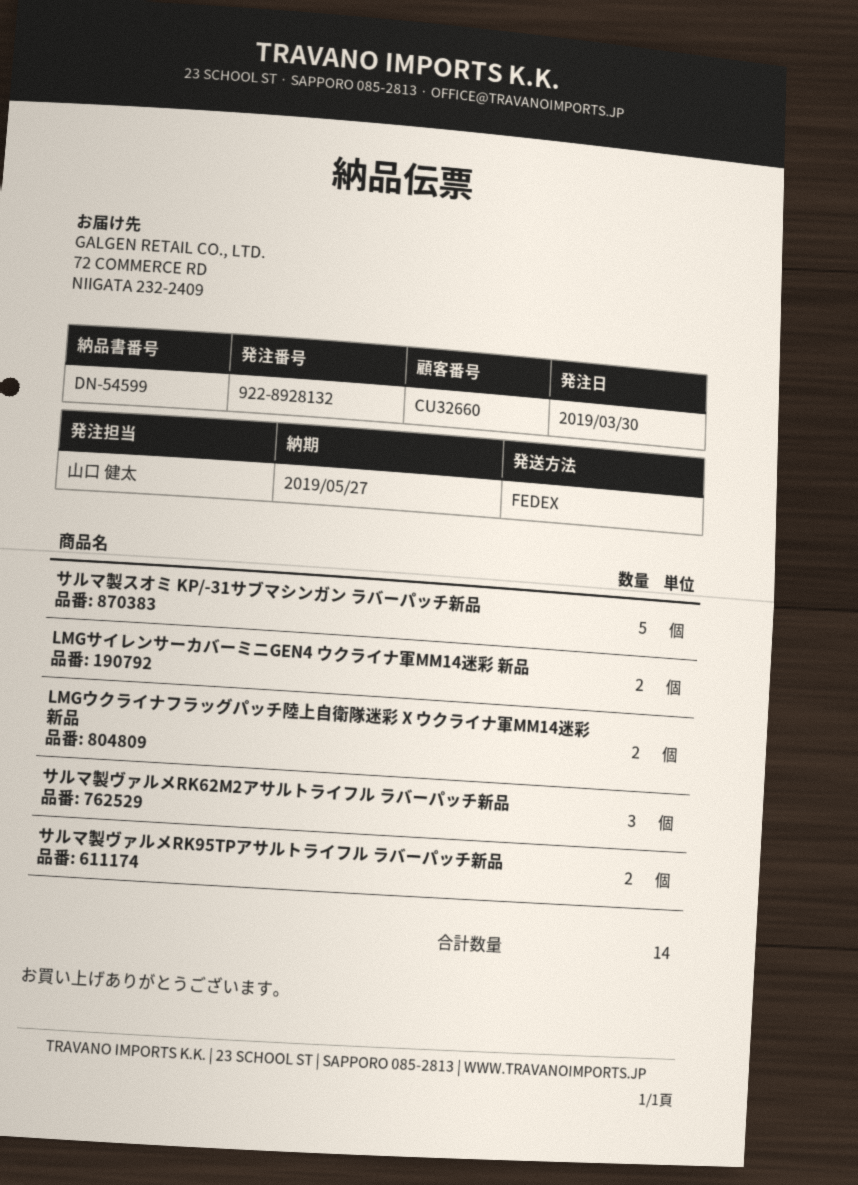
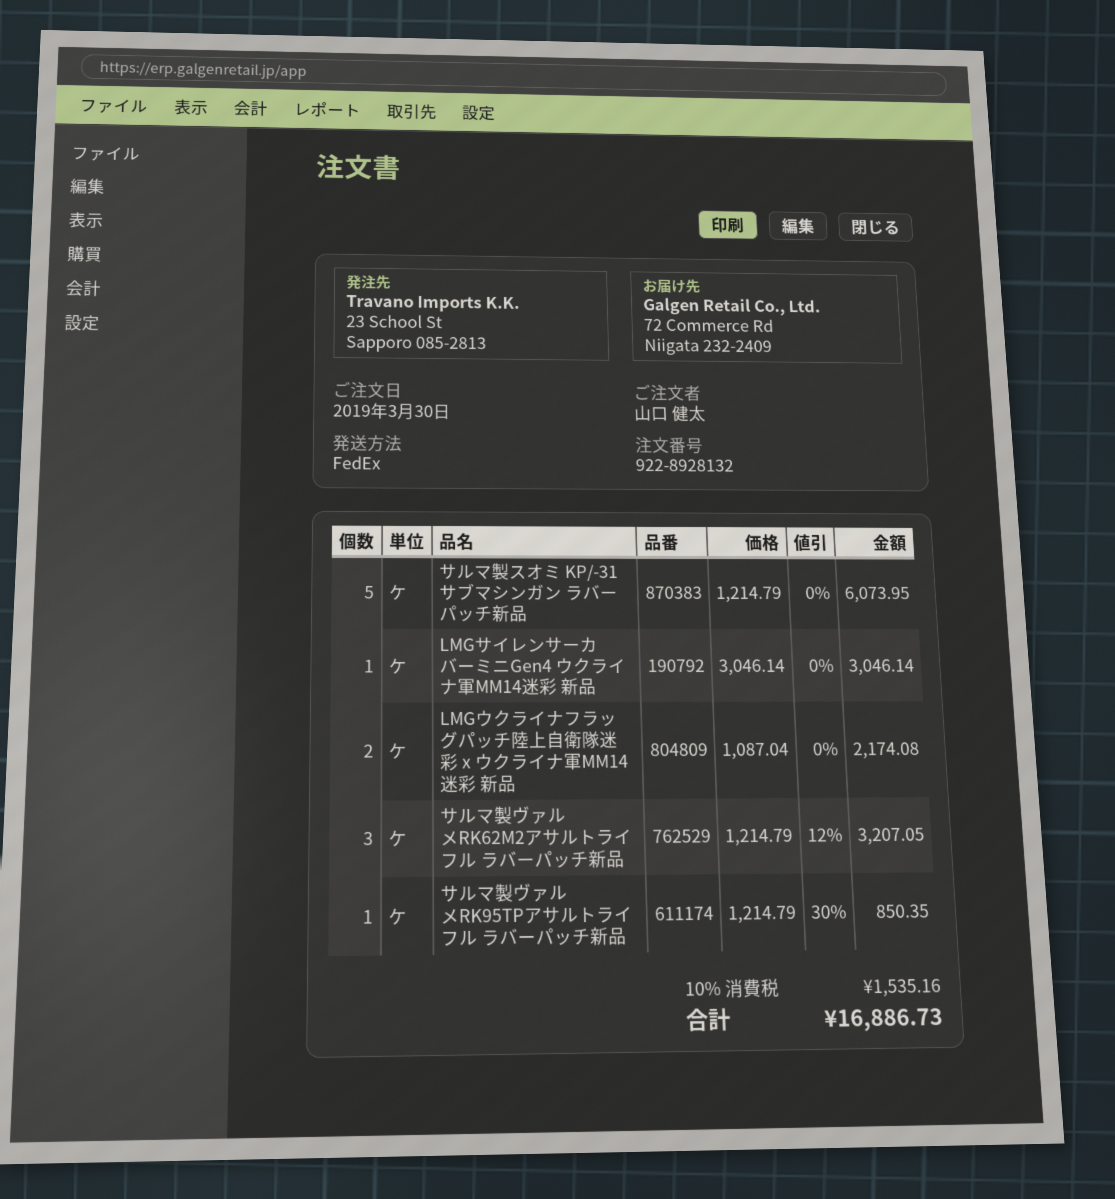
LMGサイレンサーカバーミニGEN4 ウクライナ軍MM14迷彩 新品: 2 -> 1
サルマ製ヴァルメRK95TPアサルトライフル ラバーパッチ新品: 2 -> 1

